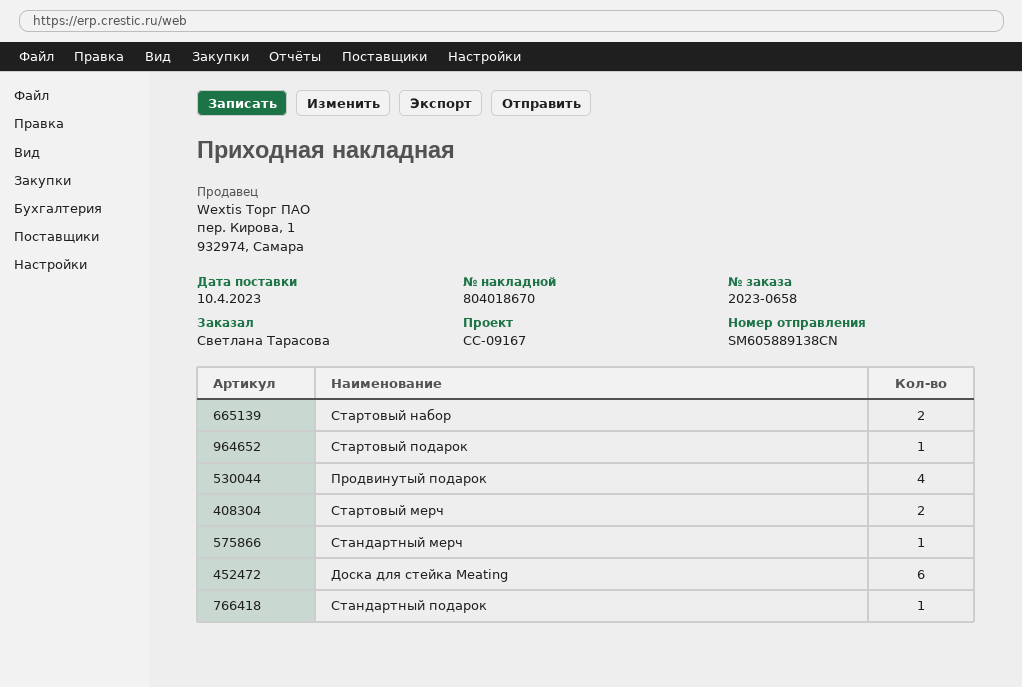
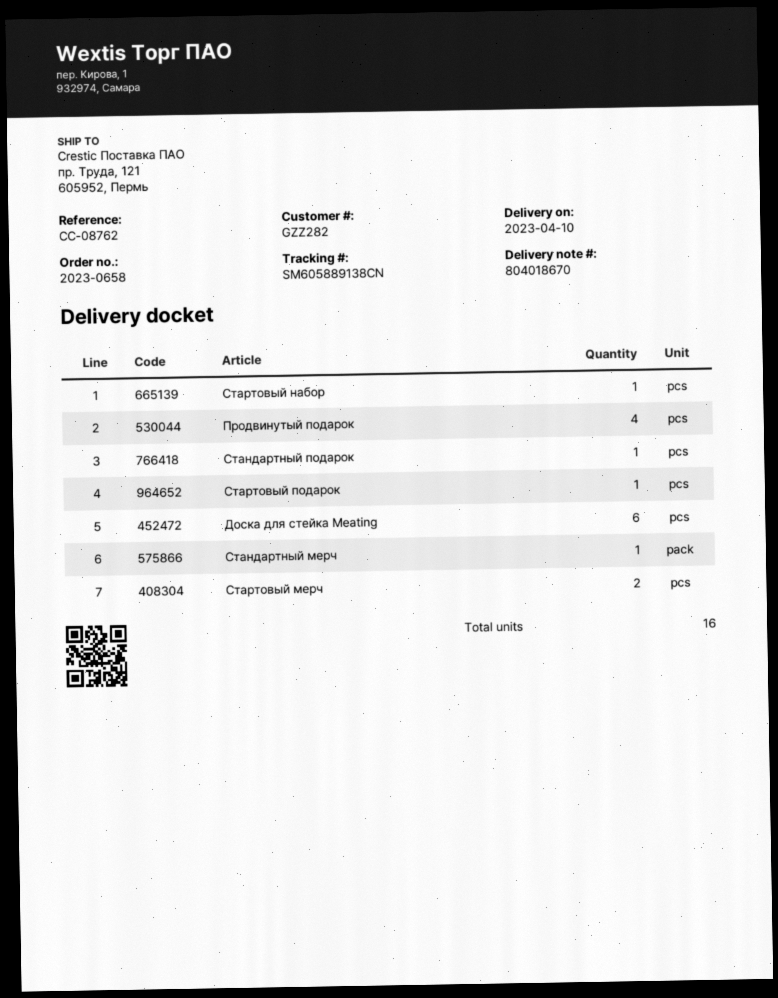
reference: CC-09167 -> CC-08762
Стартовый набор: 2 -> 1

